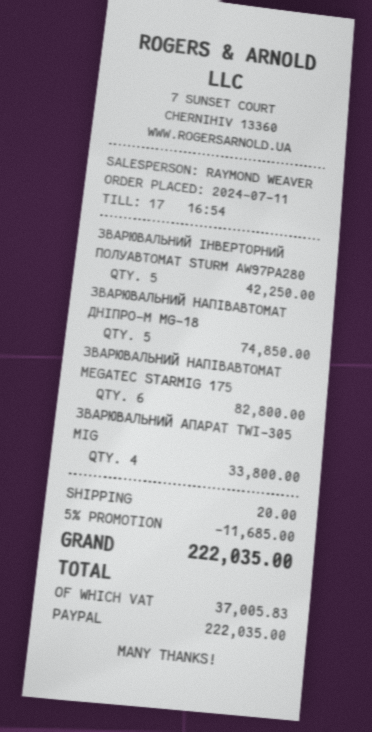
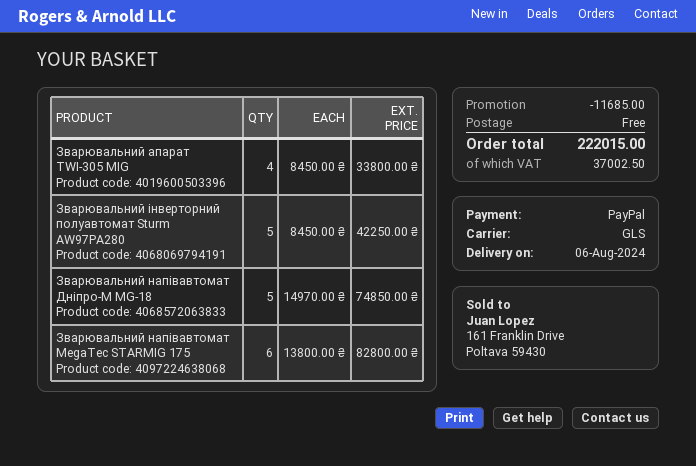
shipping: 20.00 -> 0.00
tax: 37005.83 -> 37002.50
total: 222035.00 -> 222015.00

